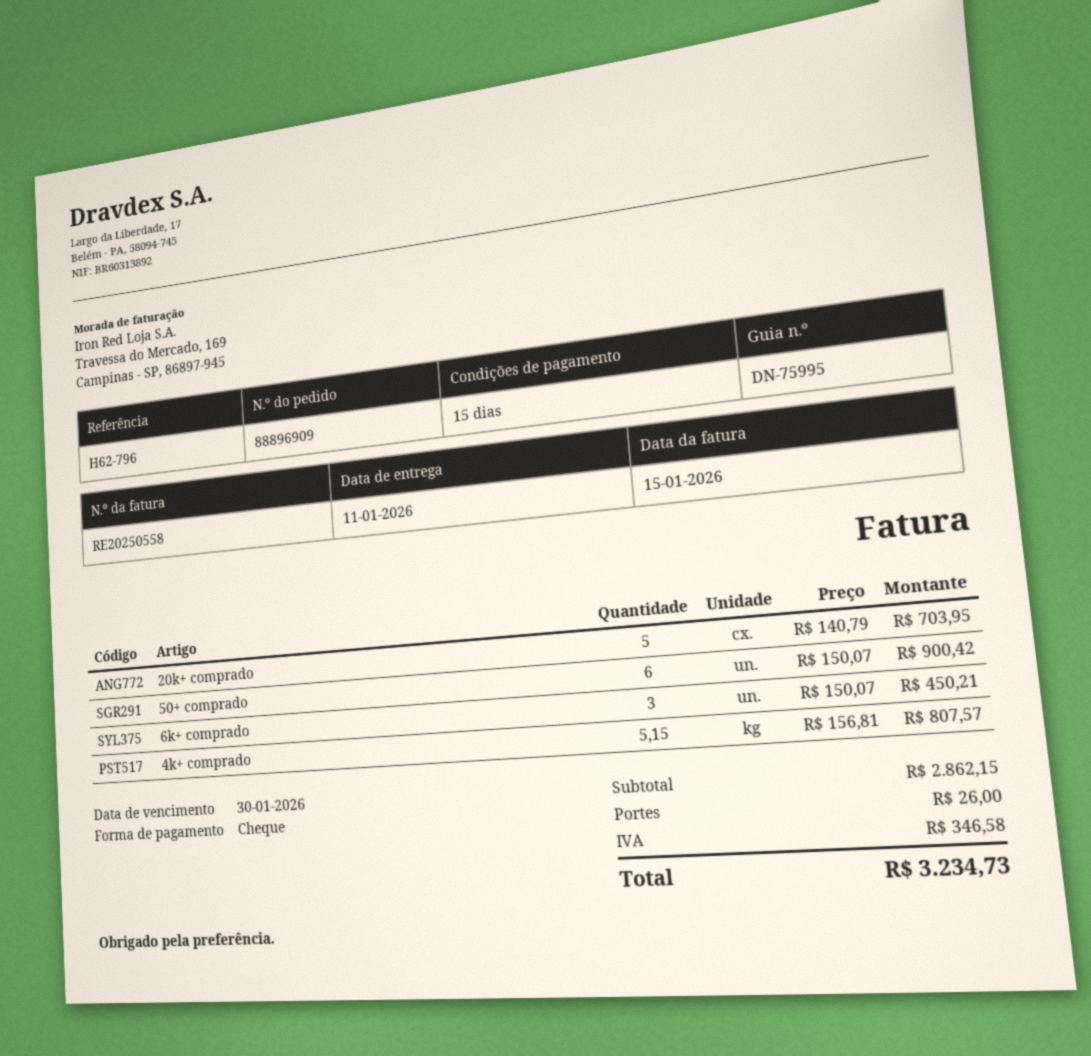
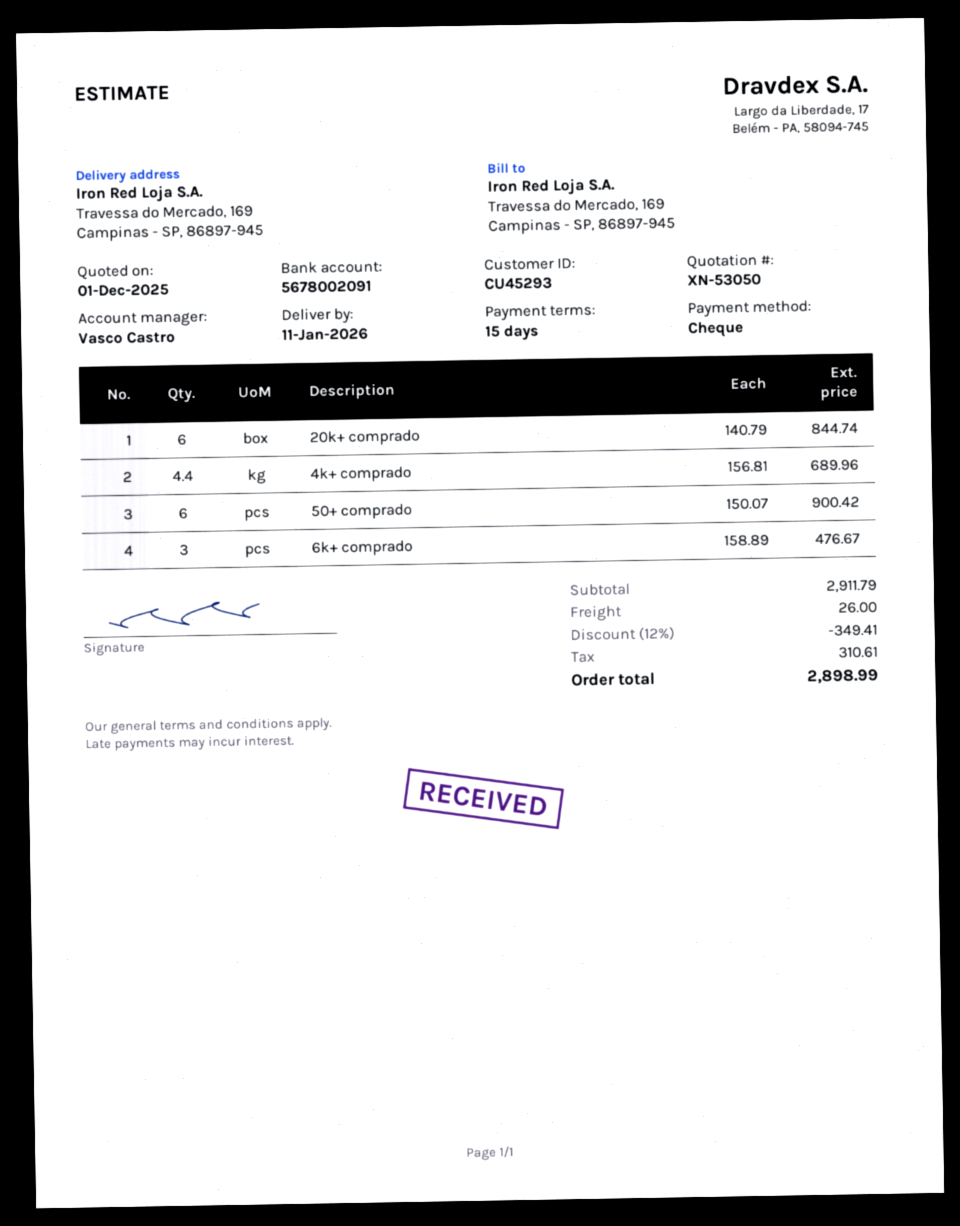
20k+ comprado: 5 x 140.79 = 703.95 -> 6 x 140.79 = 844.74
6k+ comprado: 3 x 150.07 = 450.21 -> 3 x 158.89 = 476.67
4k+ comprado: 5.15 x 156.81 = 807.57 -> 4.4 x 156.81 = 689.96
subtotal: 2862.15 -> 2911.79
discount: none -> 12% = 349.41
tax: 346.58 -> 310.61
total: 3234.73 -> 2898.99

